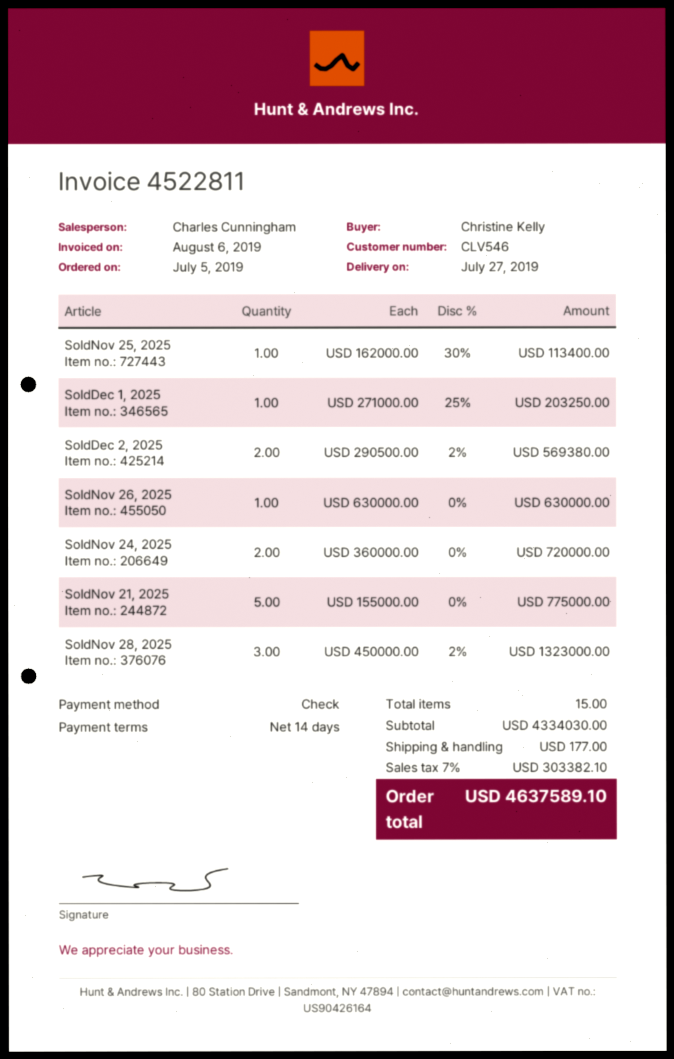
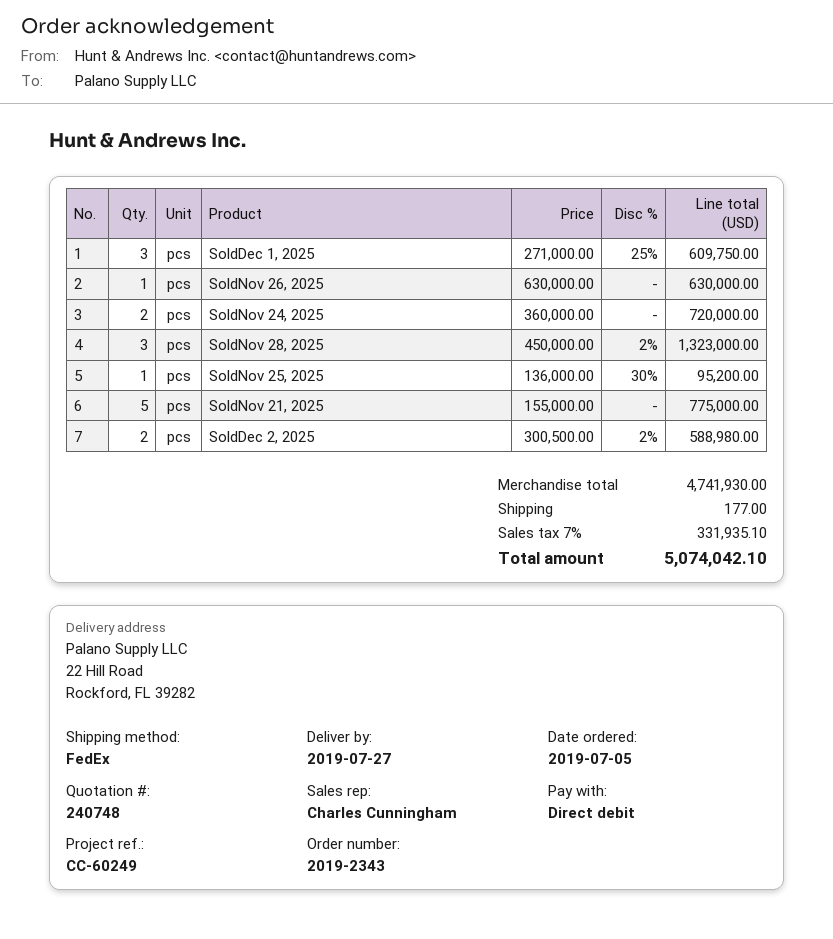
payment method: cheque -> direct debit
SoldNov 25, 2025: 1 x 162000.00 - 30% = 113400.00 -> 1 x 136000.00 - 30% = 95200.00
SoldDec 1, 2025: 1 x 271000.00 - 25% = 203250.00 -> 3 x 271000.00 - 25% = 609750.00
SoldDec 2, 2025: 2 x 290500.00 - 2% = 569380.00 -> 2 x 300500.00 - 2% = 588980.00
subtotal: 4334030.00 -> 4741930.00
tax: 7% = 303382.10 -> 7% = 331935.10
total: 4637589.10 -> 5074042.10

